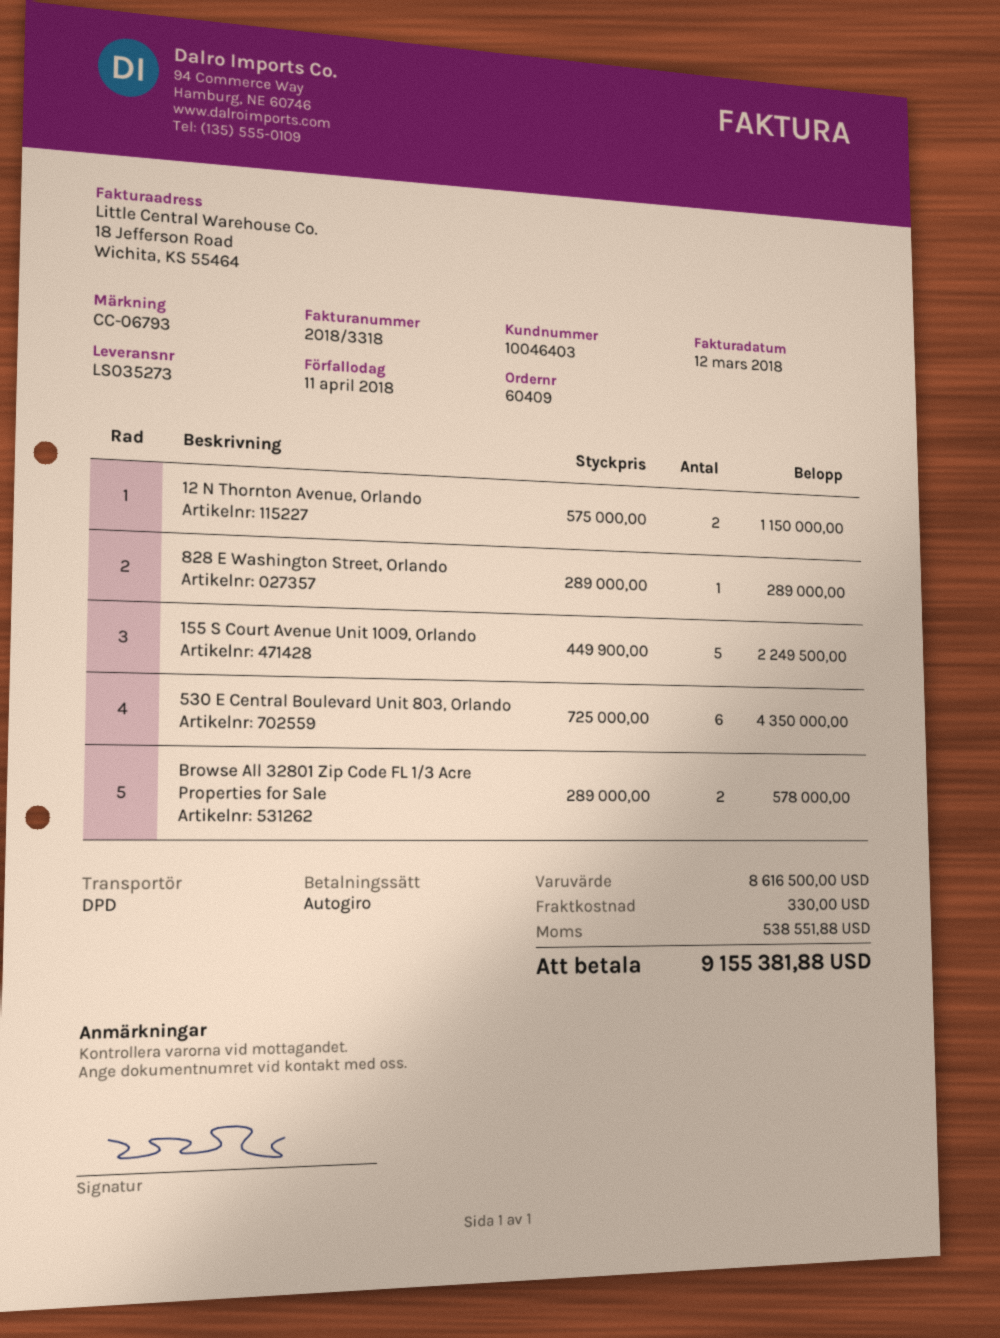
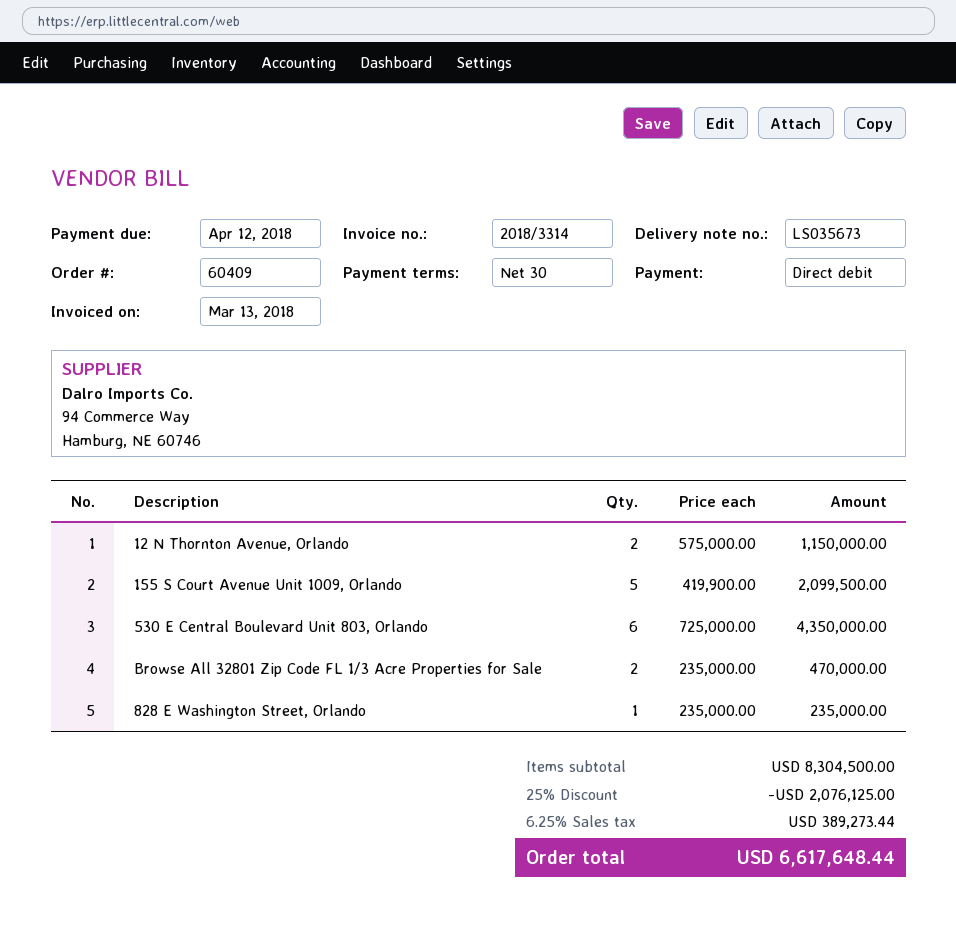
delivery note number: LS035273 -> LS035673
invoice number: 2018/3318 -> 2018/3314
invoice date: 2018-03-12 -> 2018-03-13
due date: 2018-04-11 -> 2018-04-12
828 E Washington Street, Orlando: 1 x 289000.00 = 289000.00 -> 1 x 235000.00 = 235000.00
155 S Court Avenue Unit 1009, Orlando: 5 x 449900.00 = 2249500.00 -> 5 x 419900.00 = 2099500.00
Browse All 32801 Zip Code FL 1/3 Acre Properties for Sale: 2 x 289000.00 = 578000.00 -> 2 x 235000.00 = 470000.00
subtotal: 8616500.00 -> 8304500.00
discount: none -> 25% = 2076125.00
shipping: 330.00 -> none
tax: 538551.88 -> 389273.44
total: 9155381.88 -> 6617648.44

